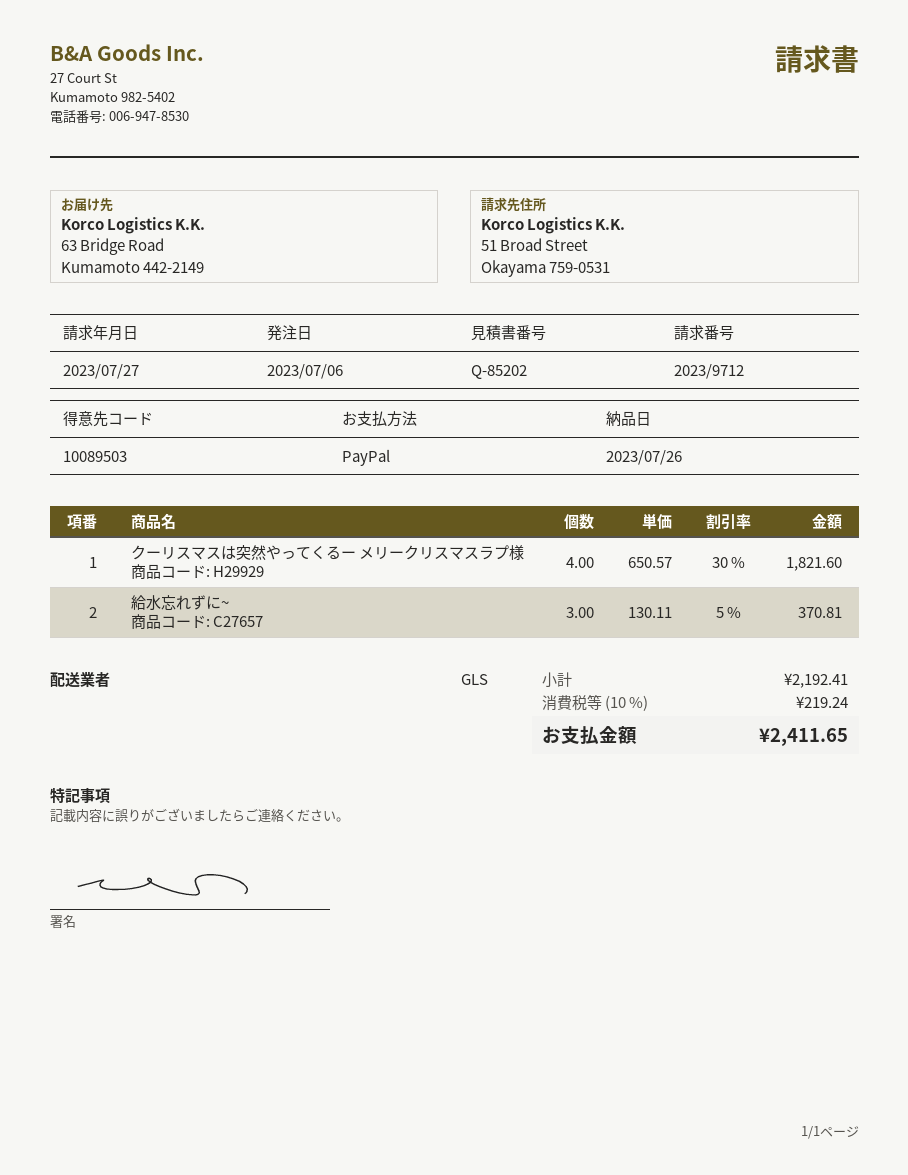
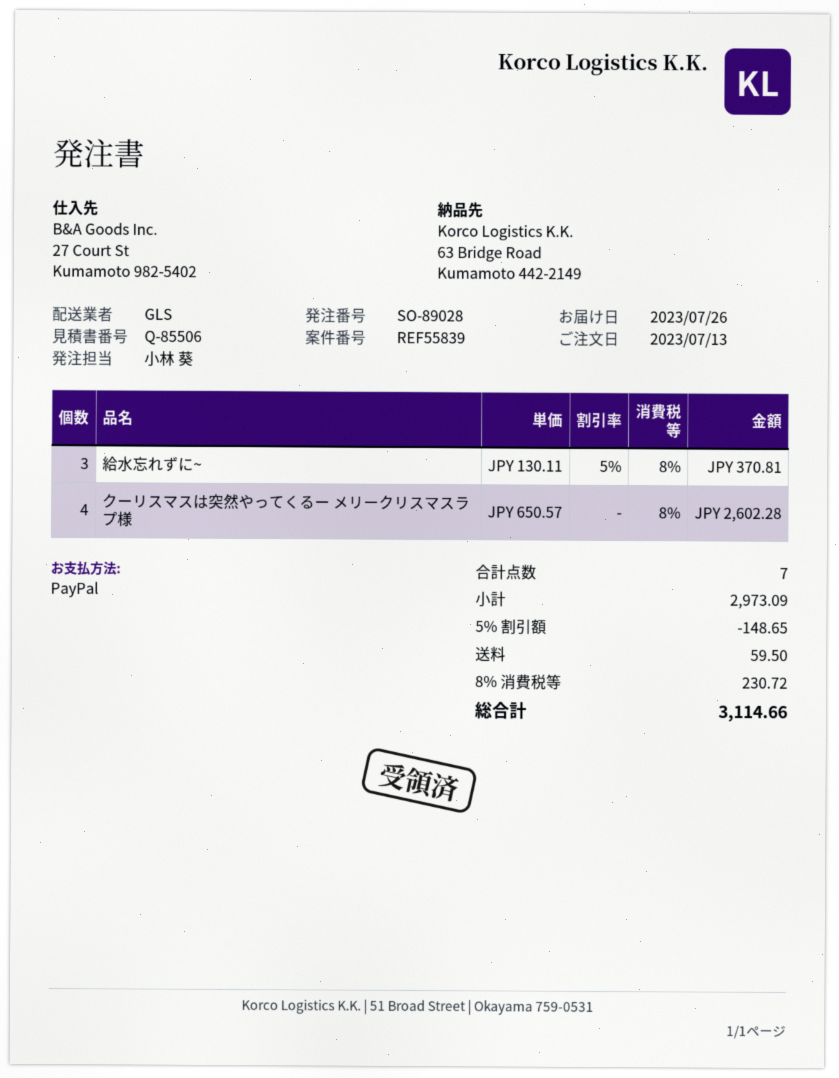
quote number: Q-85202 -> Q-85506
order date: 2023-07-06 -> 2023-07-13
クーリスマスは突然やってくるー メリークリスマスラプ様: 4 x 650.57 - 30% = 1821.60 -> 4 x 650.57 = 2602.28
subtotal: 2192.41 -> 2973.09
discount: none -> 5% = 148.65
shipping: none -> 59.50
tax: 10% = 219.24 -> 8% = 230.72
total: 2411.65 -> 3114.66

